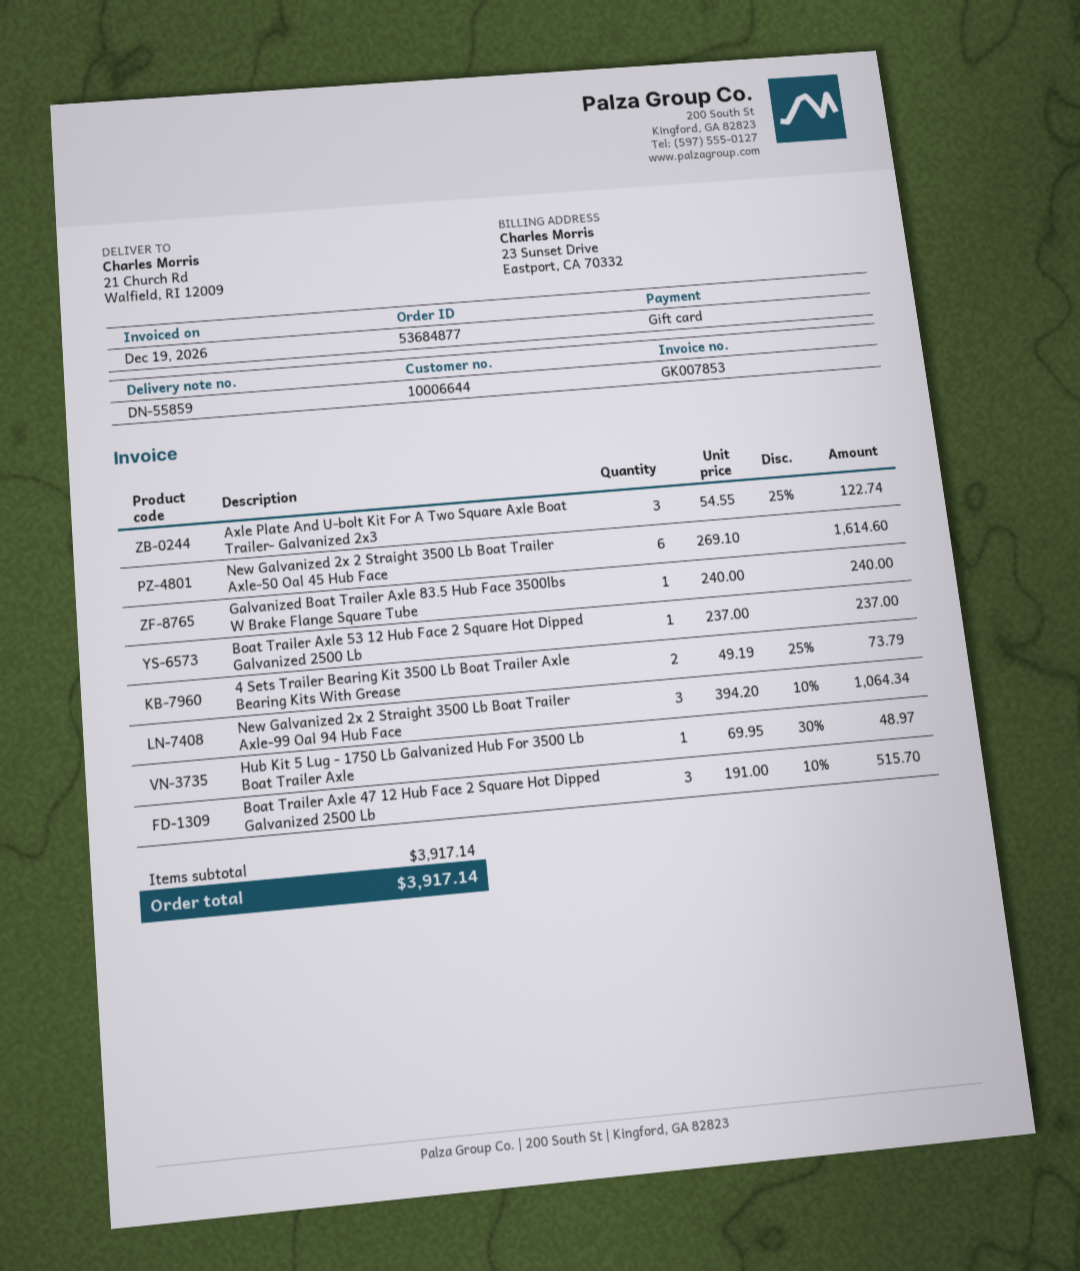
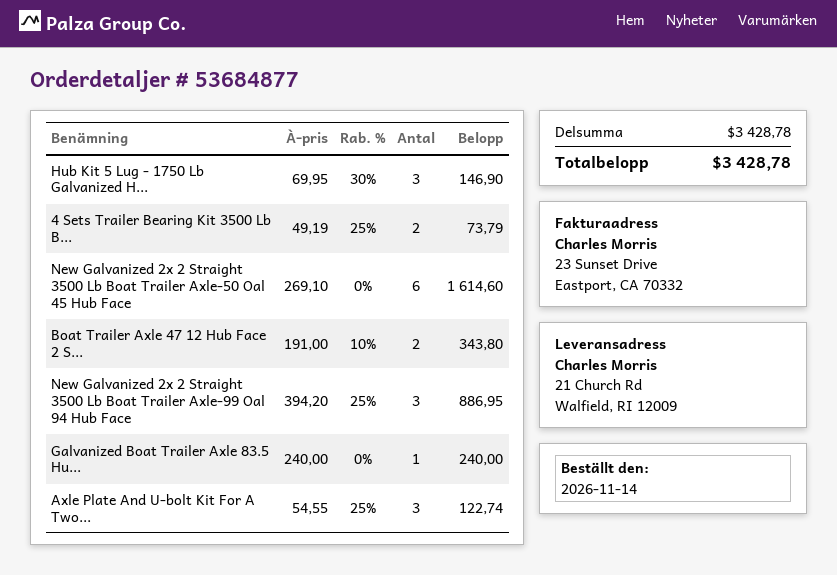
Boat Trailer Axle 53 12 Hub Face 2 Square Hot Dipped Galvanized 2500 Lb: 1 x 237.00 = 237.00 -> none
New Galvanized 2x 2 Straight 3500 Lb Boat Trailer Axle-99 Oal 94 Hub Face: 3 x 394.20 - 10% = 1064.34 -> 3 x 394.20 - 25% = 886.95
Hub Kit 5 Lug - 1750 Lb Galvanized Hub For 3500 Lb Boat Trailer Axle: 1 x 69.95 - 30% = 48.97 -> 3 x 69.95 - 30% = 146.90
Boat Trailer Axle 47 12 Hub Face 2 Square Hot Dipped Galvanized 2500 Lb: 3 x 191.00 - 10% = 515.70 -> 2 x 191.00 - 10% = 343.80
subtotal: 3917.14 -> 3428.78
total: 3917.14 -> 3428.78

